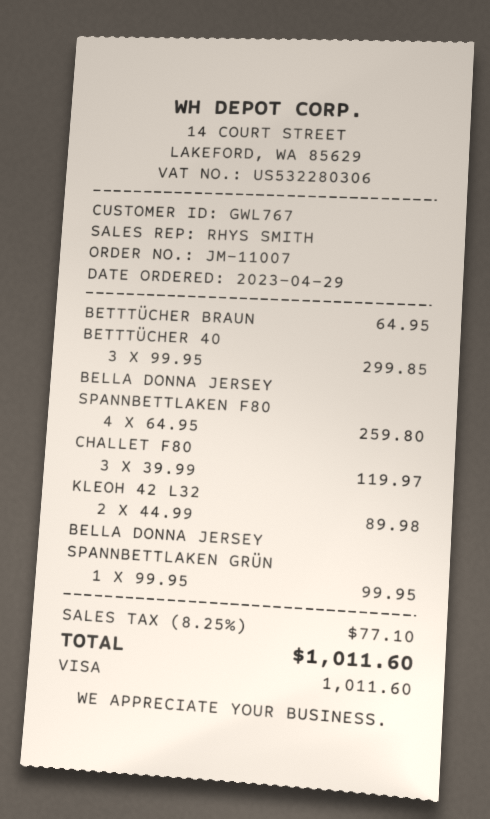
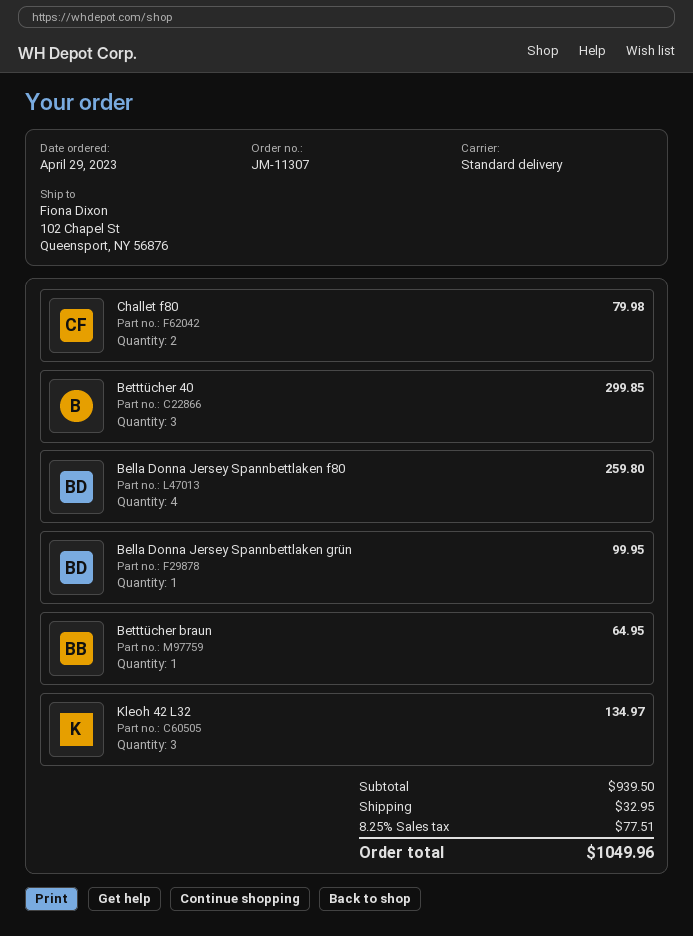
order number: JM-11007 -> JM-11307
CHALLET F80: 3 for 119.97 -> 2 for 79.98
KLEOH 42 L32: 2 for 89.98 -> 3 for 134.97
shipping: none -> 32.95
tax: 8.25% = 77.10 -> 8.25% = 77.51
total: 1011.60 -> 1049.96

